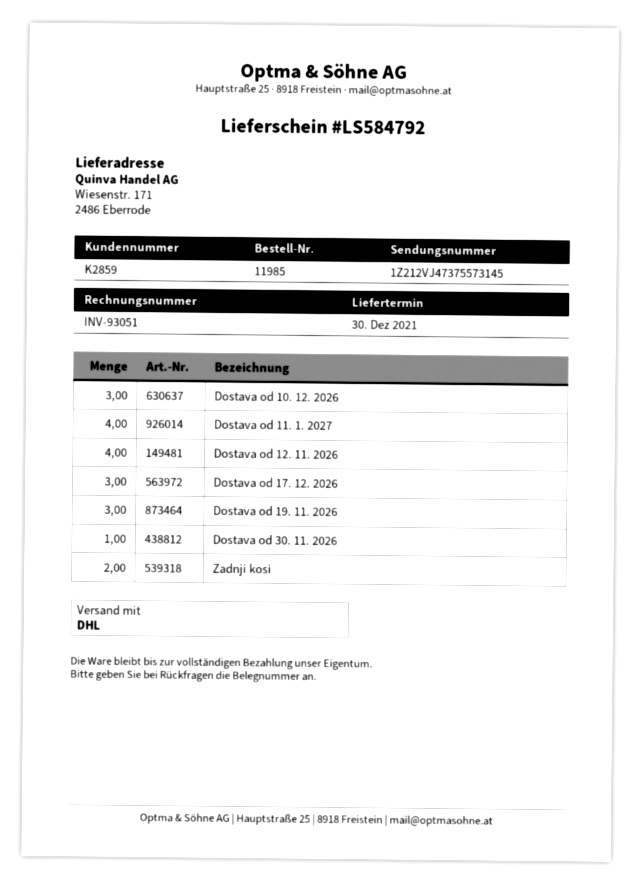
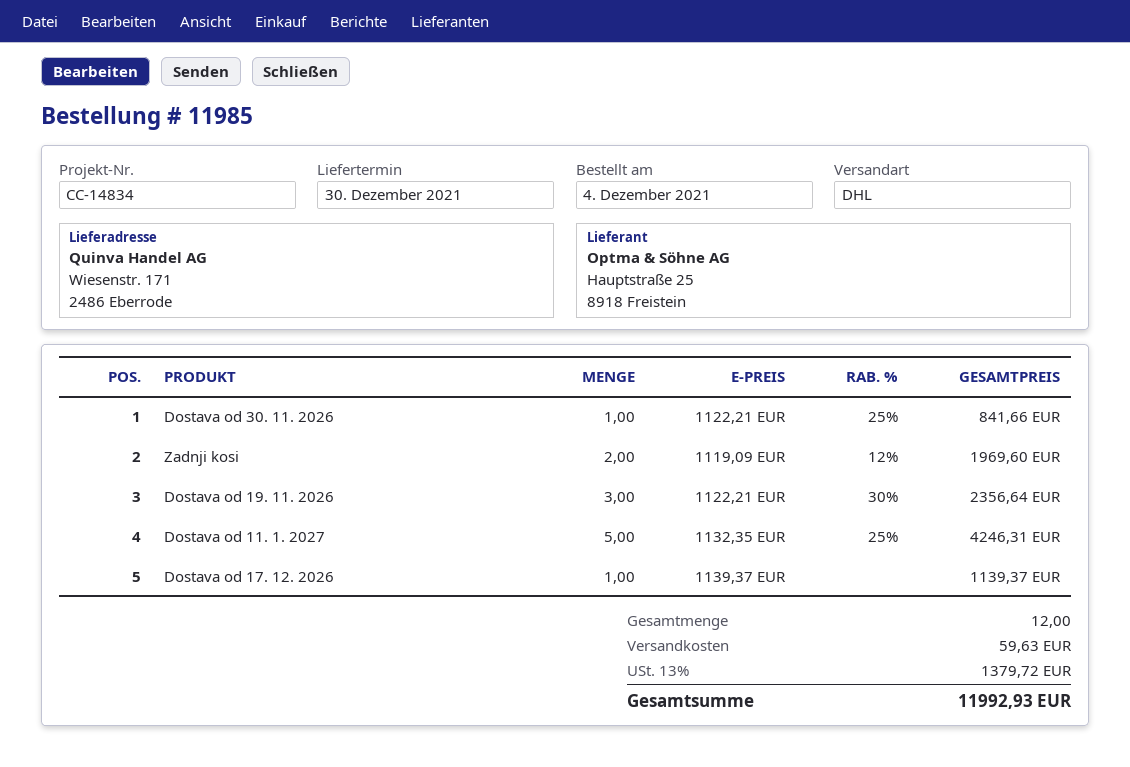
Dostava od 10. 12. 2026: 3 -> none
Dostava od 11. 1. 2027: 4 -> 5
Dostava od 12. 11. 2026: 4 -> none
Dostava od 17. 12. 2026: 3 -> 1

